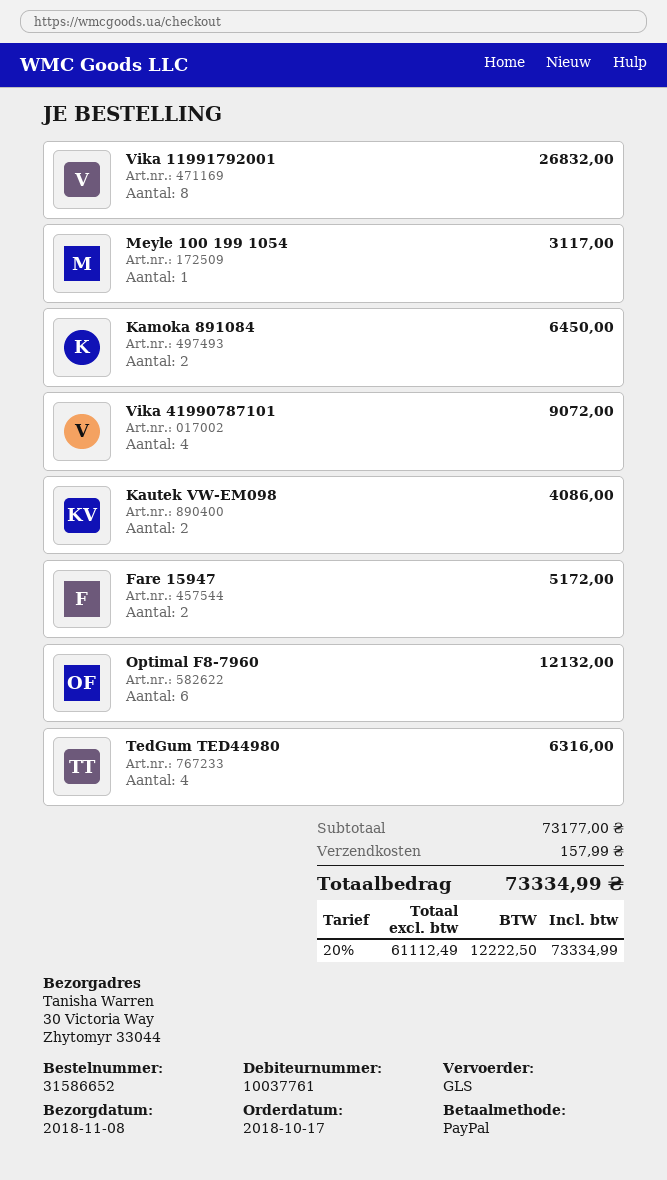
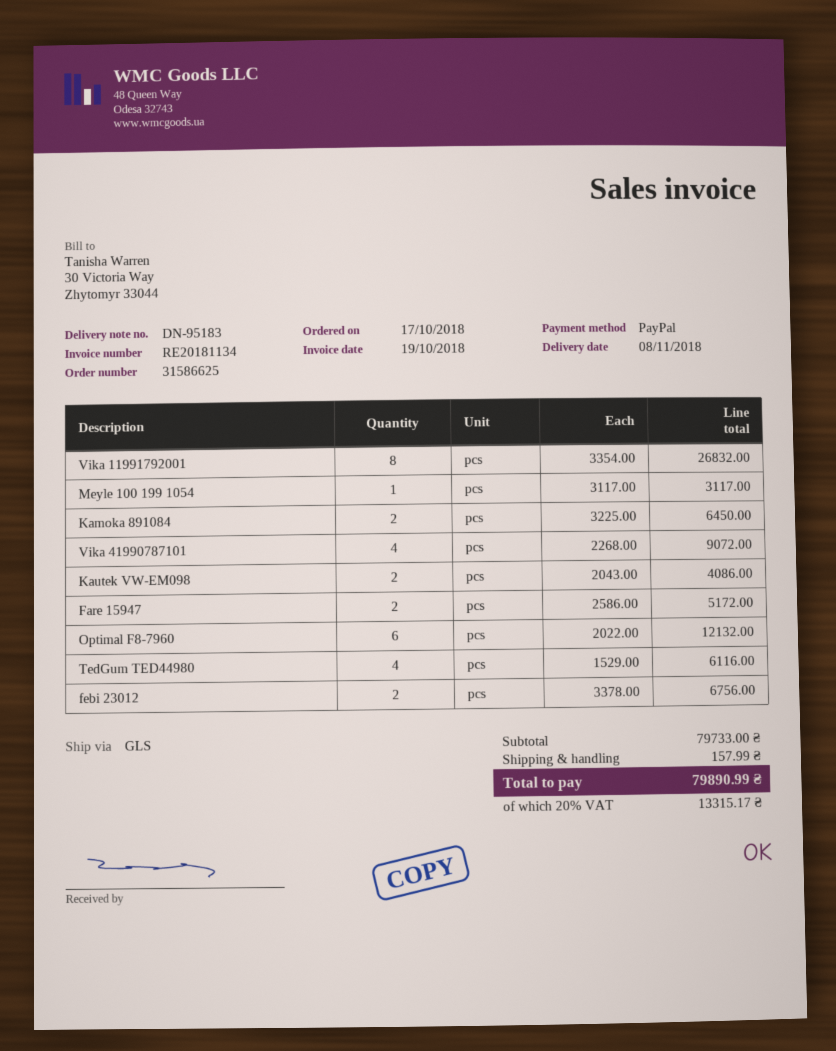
order number: 31586652 -> 31586625
TedGum TED44980: 4 for 6316.00 -> 4 for 6116.00
febi 23012: none -> 2 for 6756.00
subtotal: 73177.00 -> 79733.00
tax: 20% = 12222.50 -> 20% = 13315.17
total: 73334.99 -> 79890.99

